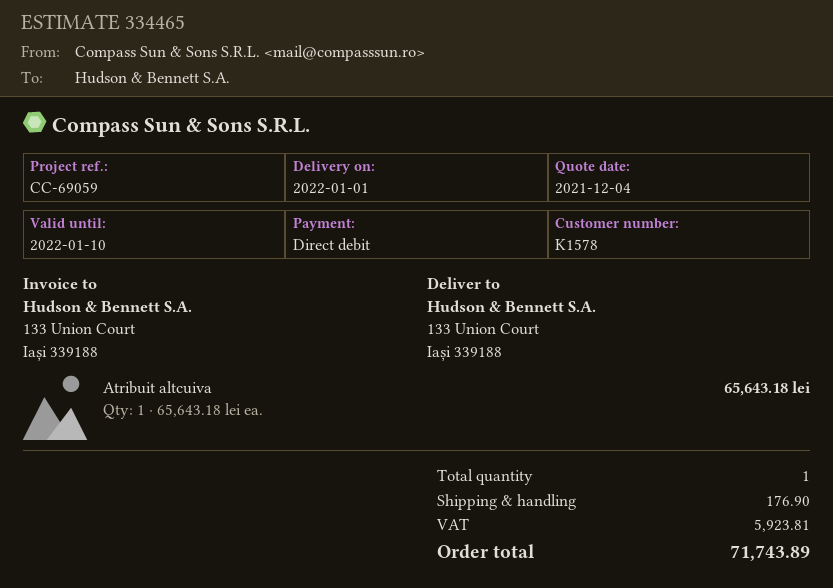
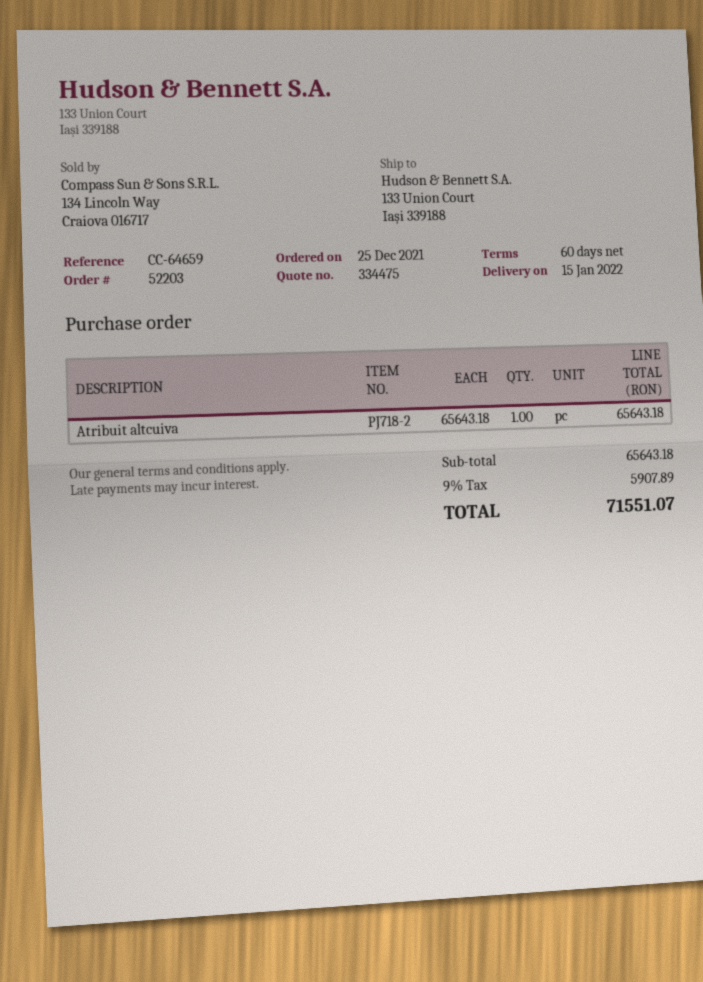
quote number: 334465 -> 334475
delivery date: 2022-01-01 -> 2022-01-15
reference: CC-69059 -> CC-64659
shipping: 176.90 -> none
tax: 5923.81 -> 5907.89
total: 71743.89 -> 71551.07

